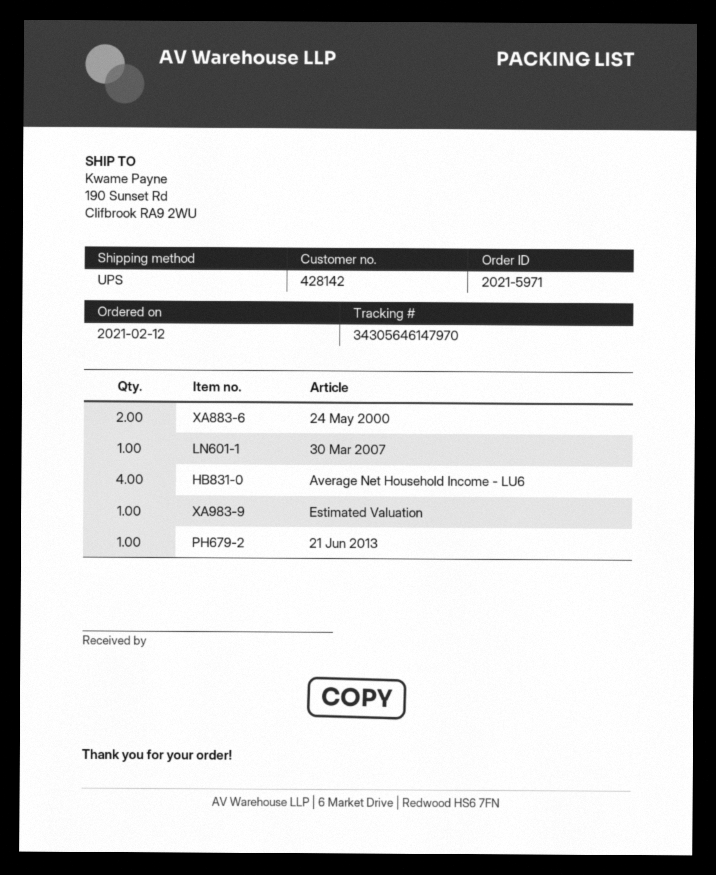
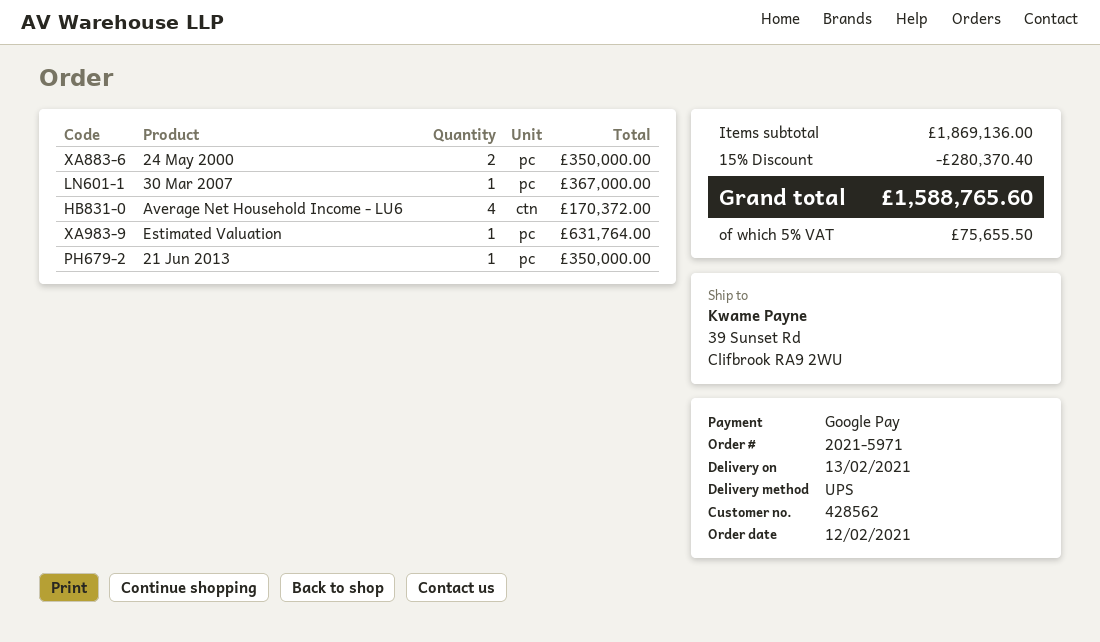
customer number: 428142 -> 428562
ship to: 190 Sunset Rd, Clifbrook RA9 2WU -> 39 Sunset Rd, Clifbrook RA9 2WU

